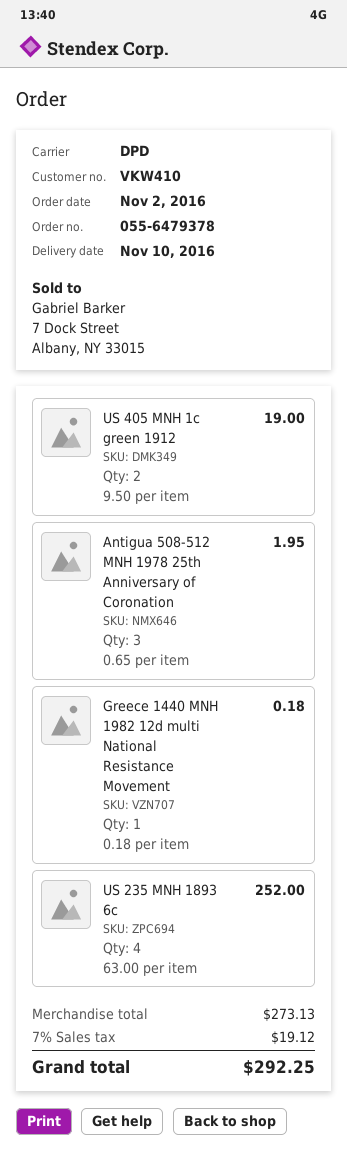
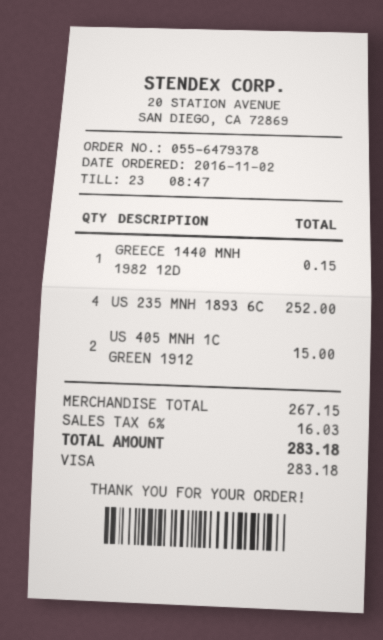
US 405 MNH 1c green 1912: 2 for 19.00 -> 2 for 15.00
Antigua 508-512 MNH 1978 25th Anniversary of Coronation: 3 for 1.95 -> none
Greece 1440 MNH 1982 12d multi National Resistance Movement: 1 for 0.18 -> 1 for 0.15
subtotal: 273.13 -> 267.15
tax: 7% = 19.12 -> 6% = 16.03
total: 292.25 -> 283.18

